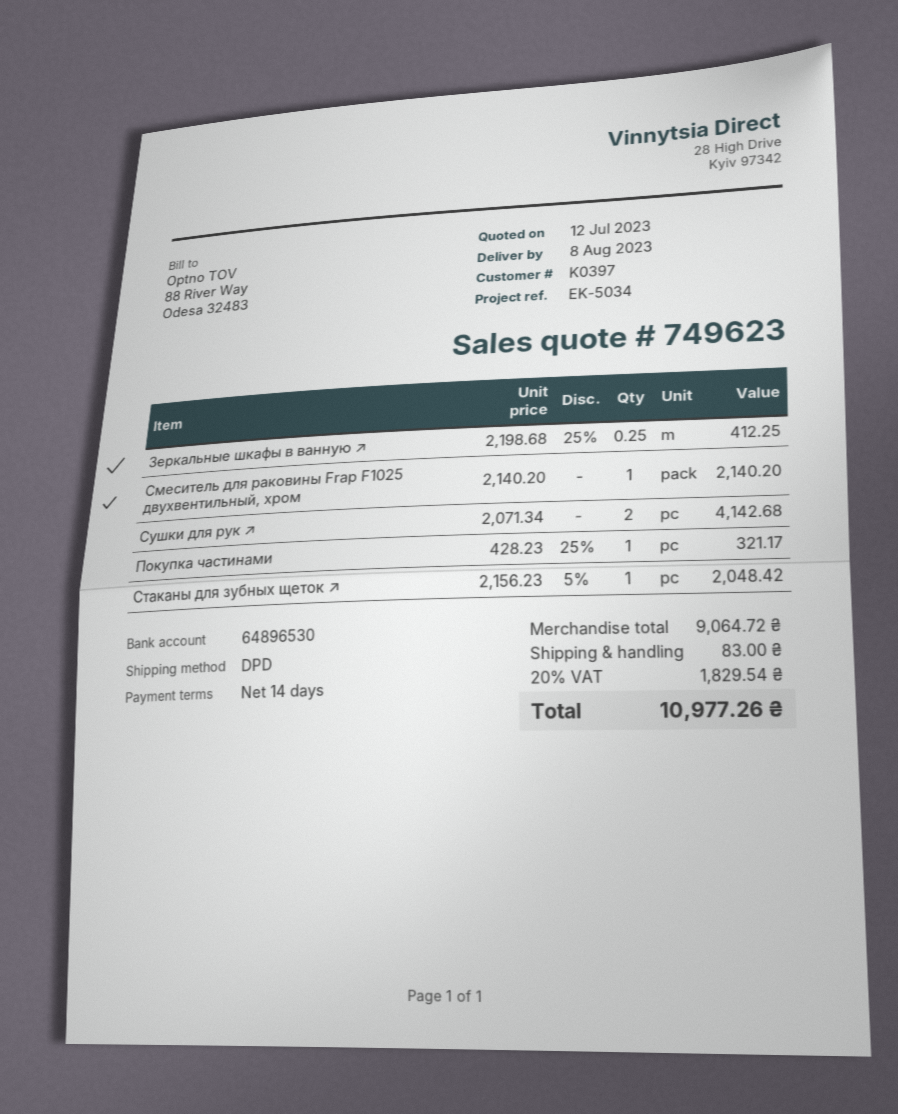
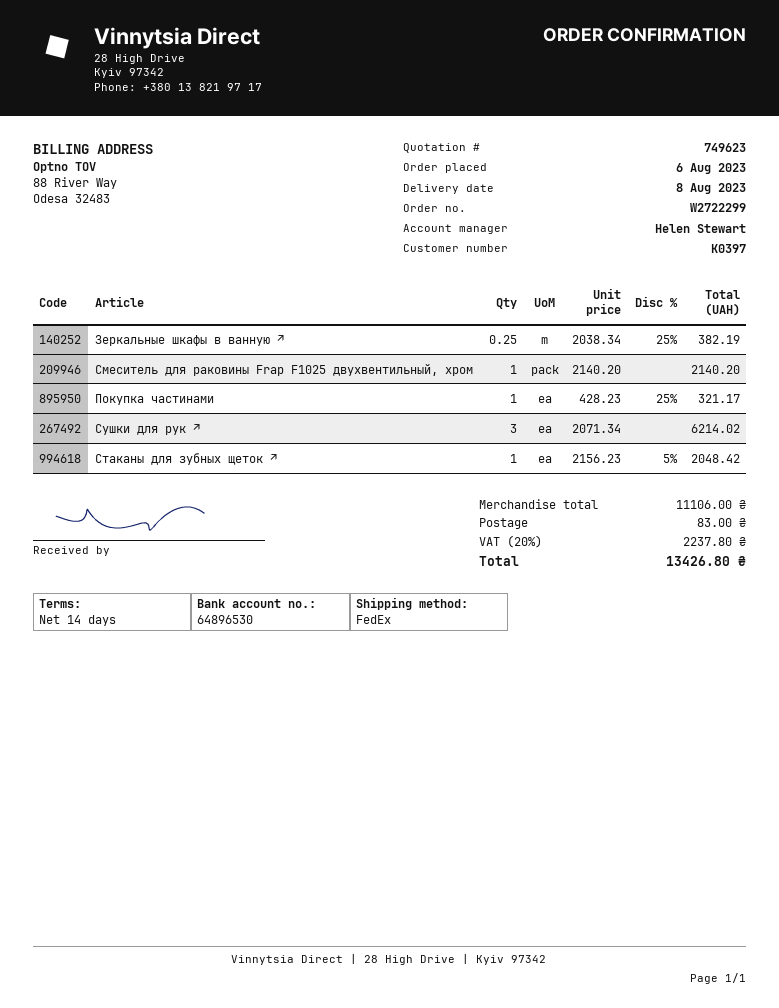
shipping method: DPD -> FedEx
Зеркальные шкафы в ванную ↗: 0.25 x 2198.68 - 25% = 412.25 -> 0.25 x 2038.34 - 25% = 382.19
Сушки для рук ↗: 2 x 2071.34 = 4142.68 -> 3 x 2071.34 = 6214.02
subtotal: 9064.72 -> 11106.00
tax: 20% = 1829.54 -> 20% = 2237.80
total: 10977.26 -> 13426.80

